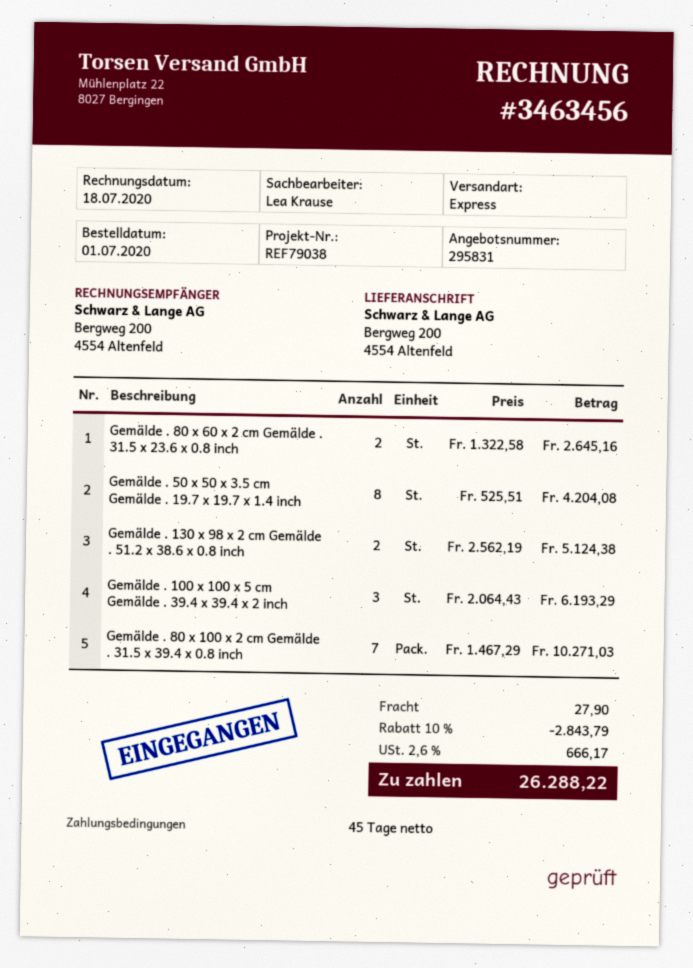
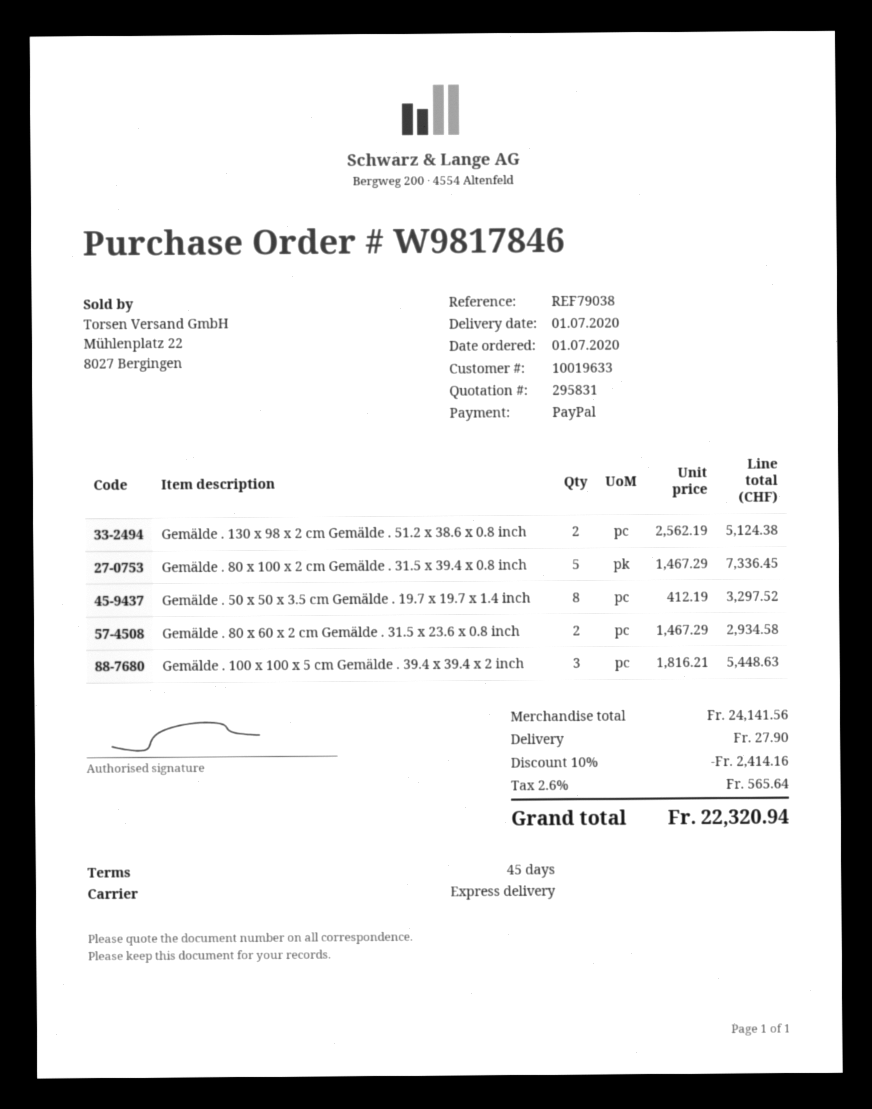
Gemälde . 80 x 60 x 2 cm Gemälde . 31.5 x 23.6 x 0.8 inch: 2 x 1322.58 = 2645.16 -> 2 x 1467.29 = 2934.58
Gemälde . 50 x 50 x 3.5 cm Gemälde . 19.7 x 19.7 x 1.4 inch: 8 x 525.51 = 4204.08 -> 8 x 412.19 = 3297.52
Gemälde . 100 x 100 x 5 cm Gemälde . 39.4 x 39.4 x 2 inch: 3 x 2064.43 = 6193.29 -> 3 x 1816.21 = 5448.63
Gemälde . 80 x 100 x 2 cm Gemälde . 31.5 x 39.4 x 0.8 inch: 7 x 1467.29 = 10271.03 -> 5 x 1467.29 = 7336.45
discount: 10% = 2843.79 -> 10% = 2414.16
tax: 2.6% = 666.17 -> 2.6% = 565.64
total: 26288.22 -> 22320.94

